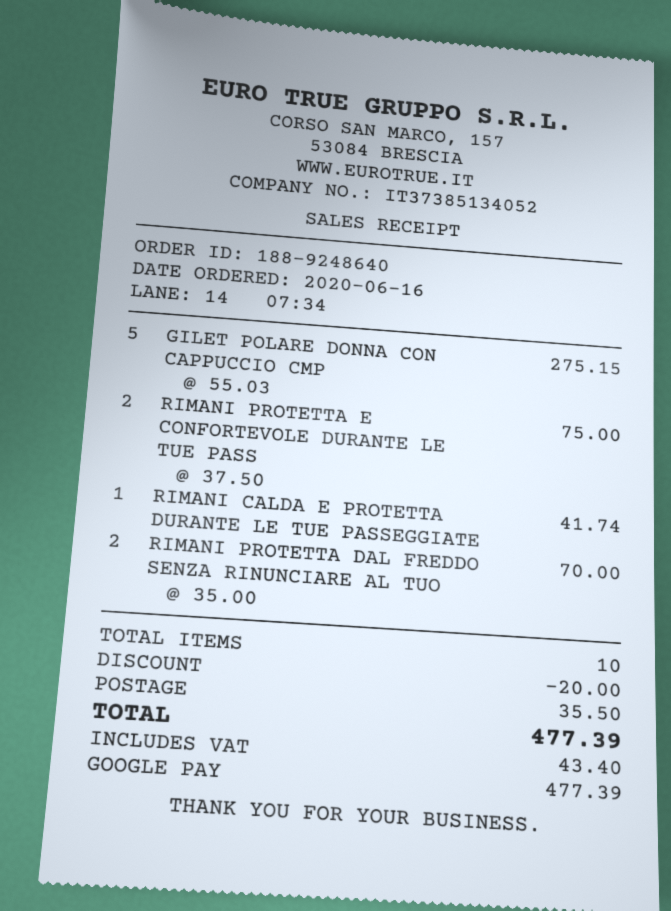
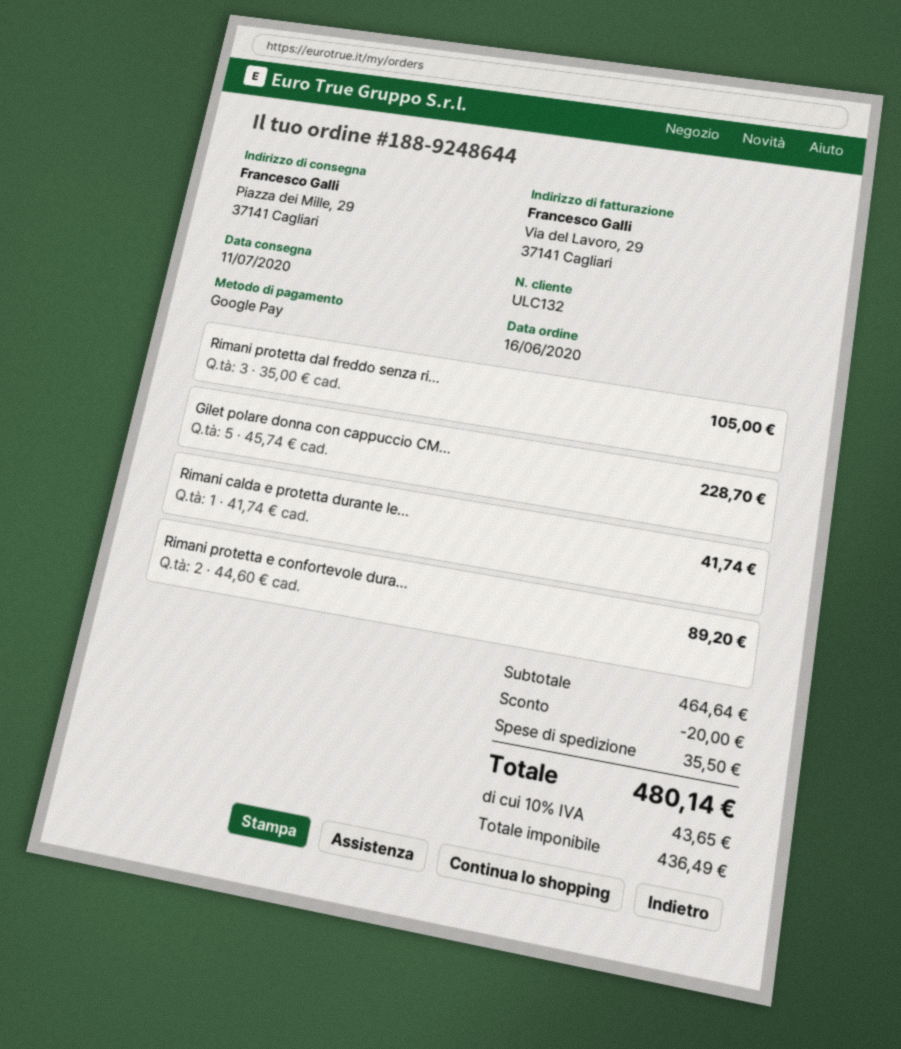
order number: 188-9248640 -> 188-9248644
GILET POLARE DONNA CON CAPPUCCIO CMP: 5 x 55.03 = 275.15 -> 5 x 45.74 = 228.70
RIMANI PROTETTA E CONFORTEVOLE DURANTE LE TUE PASS: 2 x 37.50 = 75.00 -> 2 x 44.60 = 89.20
RIMANI PROTETTA DAL FREDDO SENZA RINUNCIARE AL TUO: 2 x 35.00 = 70.00 -> 3 x 35.00 = 105.00
tax: 43.40 -> 43.65
total: 477.39 -> 480.14

